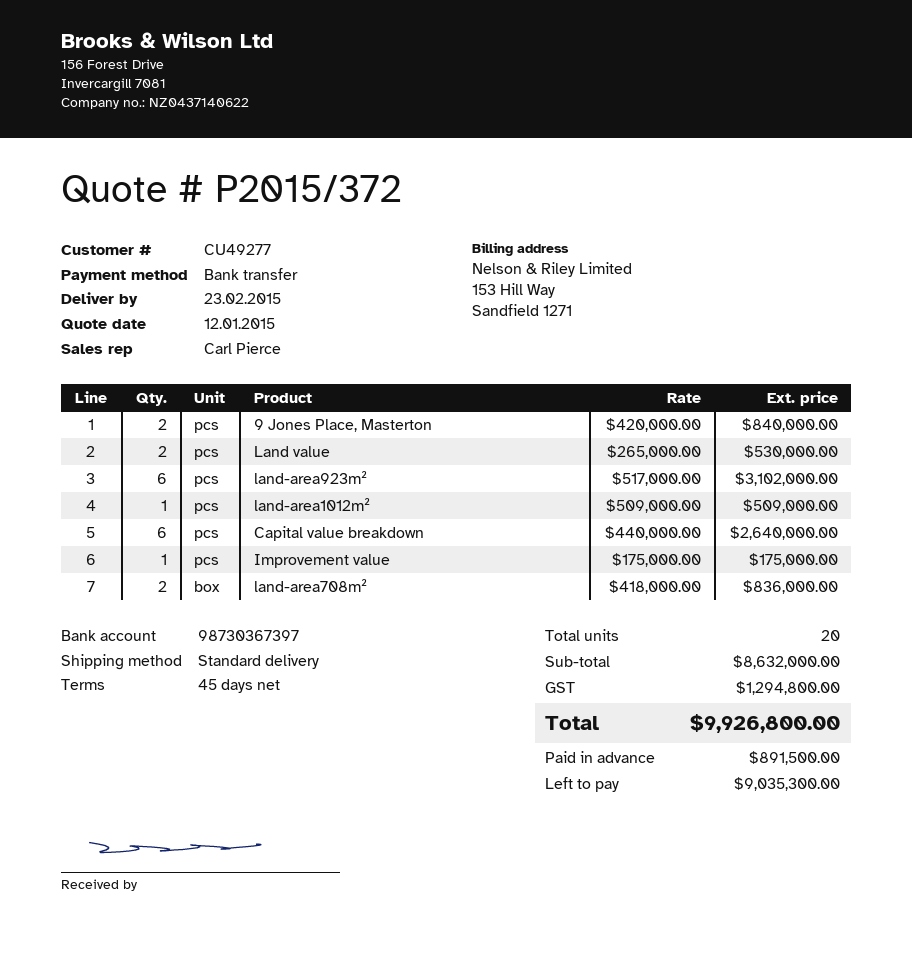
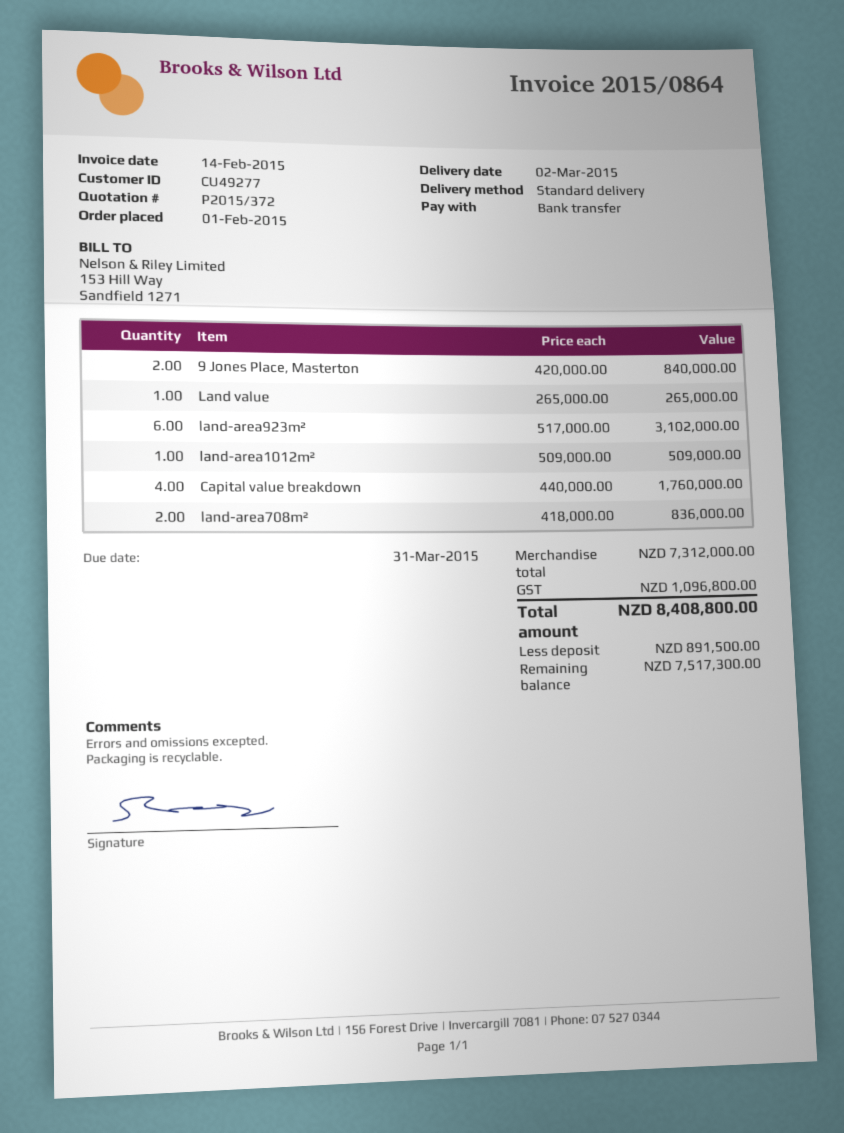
delivery date: 2015-02-23 -> 2015-03-02
Land value: 2 x 265000.00 = 530000.00 -> 1 x 265000.00 = 265000.00
Capital value breakdown: 6 x 440000.00 = 2640000.00 -> 4 x 440000.00 = 1760000.00
Improvement value: 1 x 175000.00 = 175000.00 -> none
subtotal: 8632000.00 -> 7312000.00
tax: 1294800.00 -> 1096800.00
total: 9926800.00 -> 8408800.00
balance: 9035300.00 -> 7517300.00

